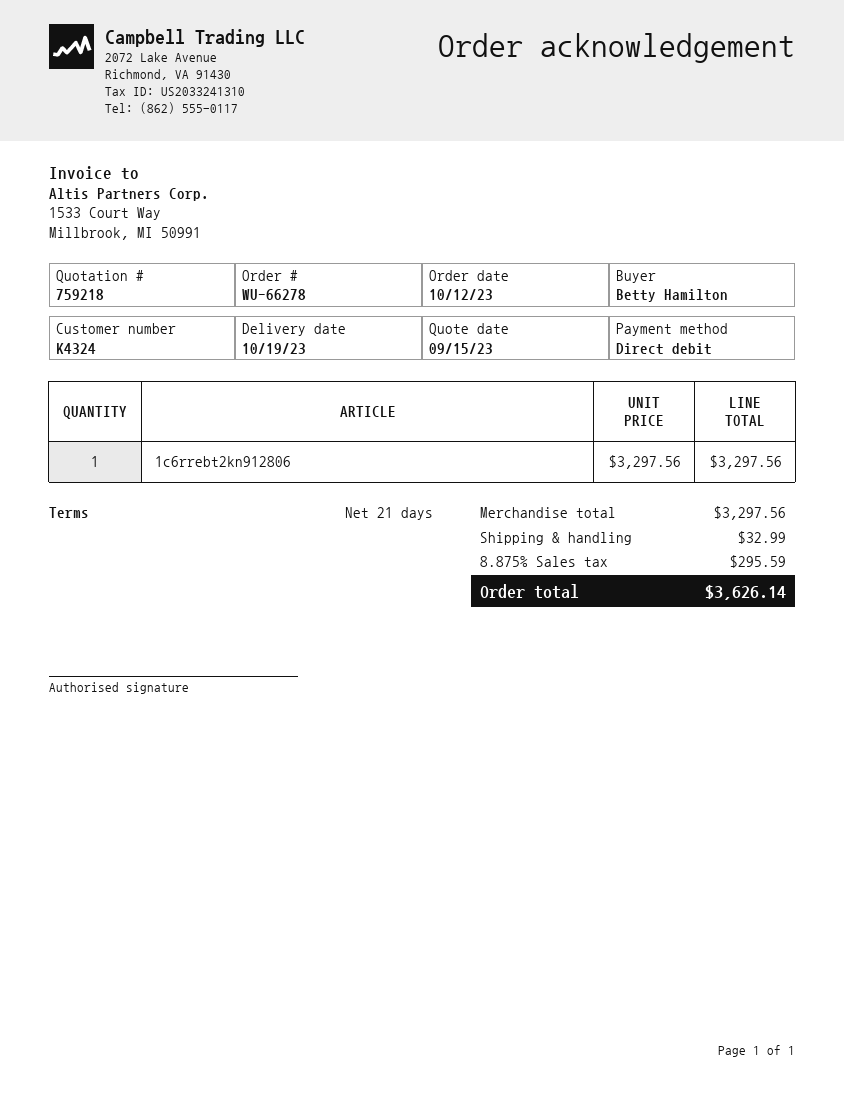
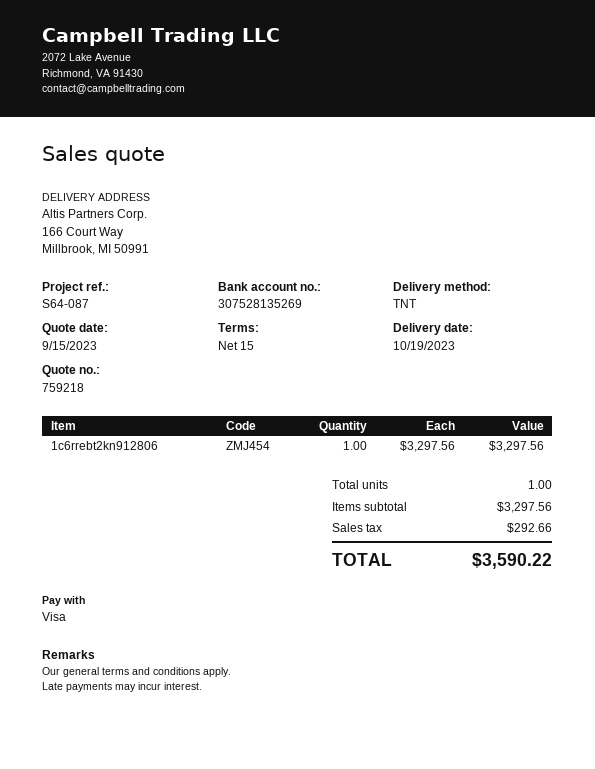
payment terms: 21 days -> 15 days
payment method: direct debit -> Visa
shipping: 32.99 -> none
tax: 295.59 -> 292.66
total: 3626.14 -> 3590.22

